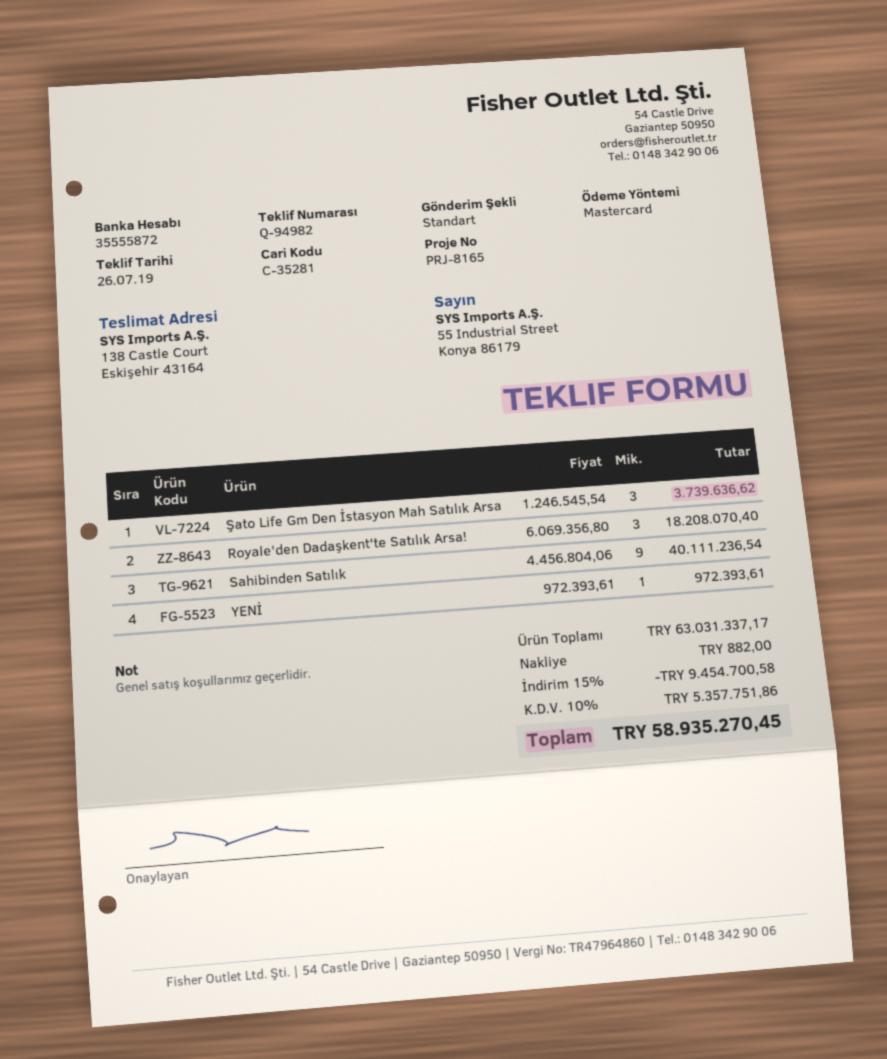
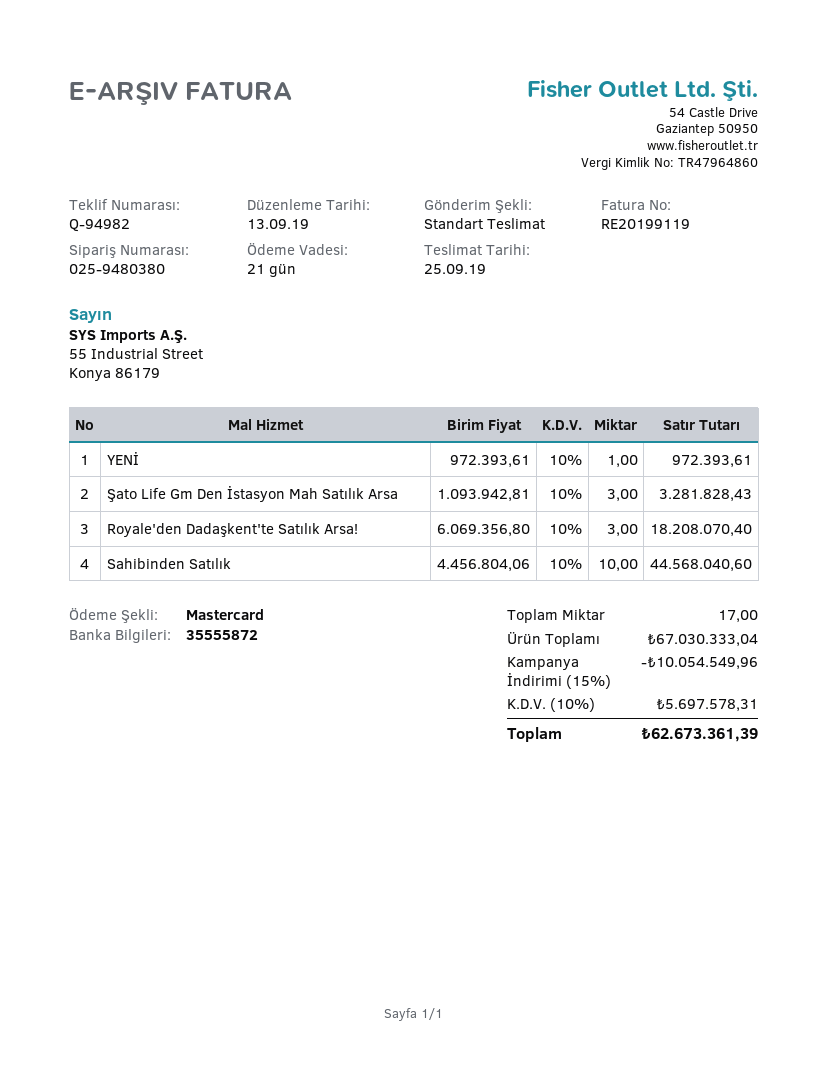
Şato Life Gm Den İstasyon Mah Satılık Arsa: 3 x 1246545.54 = 3739636.62 -> 3 x 1093942.81 = 3281828.43
Sahibinden Satılık: 9 x 4456804.06 = 40111236.54 -> 10 x 4456804.06 = 44568040.60
subtotal: 63031337.17 -> 67030333.04
discount: 15% = 9454700.58 -> 15% = 10054549.96
shipping: 882.00 -> none
tax: 10% = 5357751.86 -> 10% = 5697578.31
total: 58935270.45 -> 62673361.39

